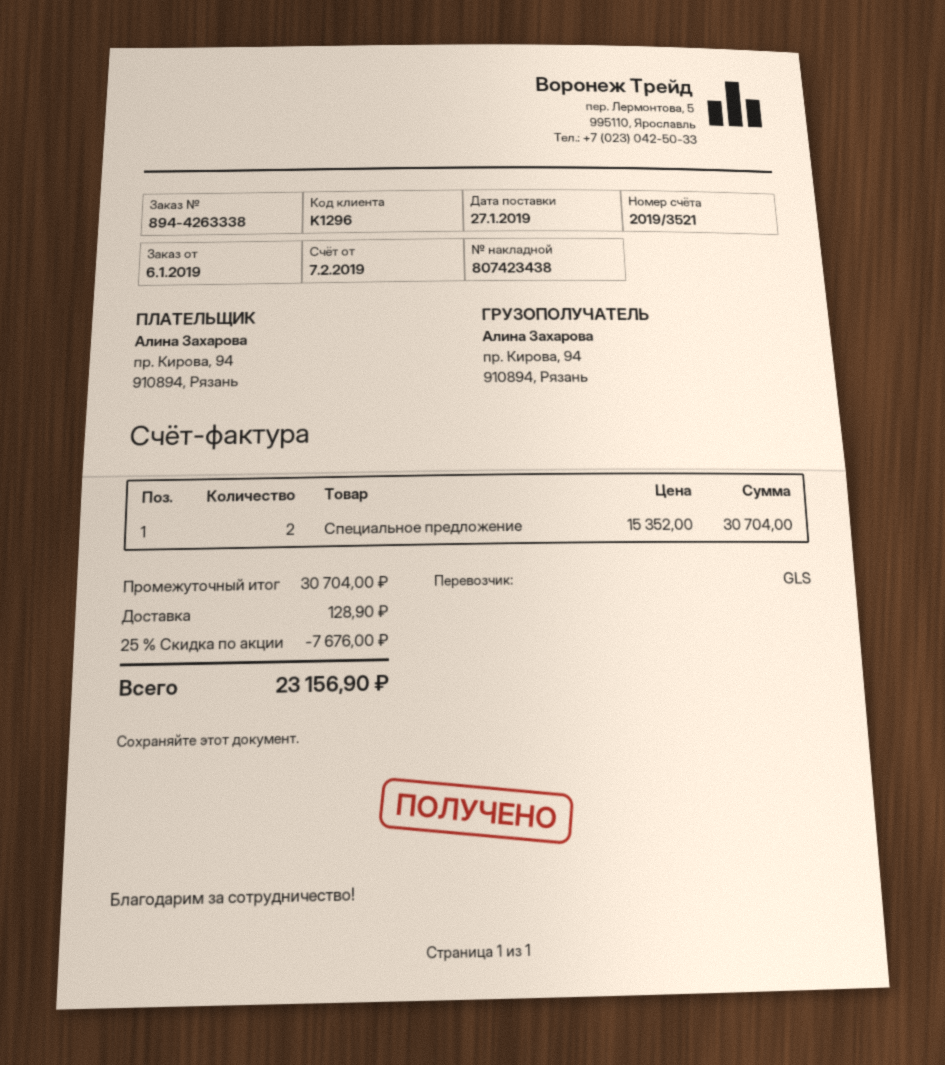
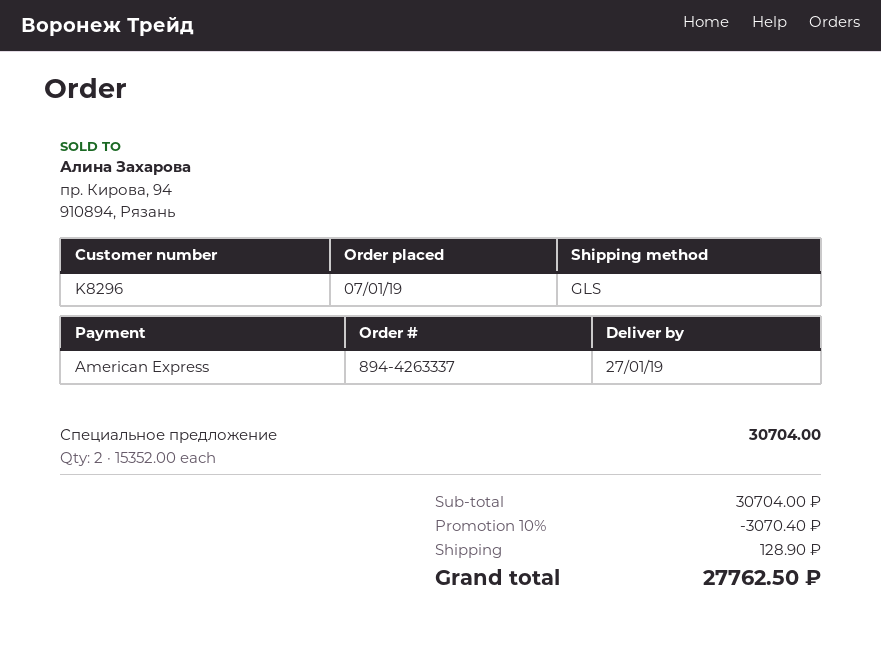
order number: 894-4263338 -> 894-4263337
order date: 2019-01-06 -> 2019-01-07
customer number: K1296 -> K8296
discount: 25% = 7676.00 -> 10% = 3070.40
total: 23156.90 -> 27762.50

